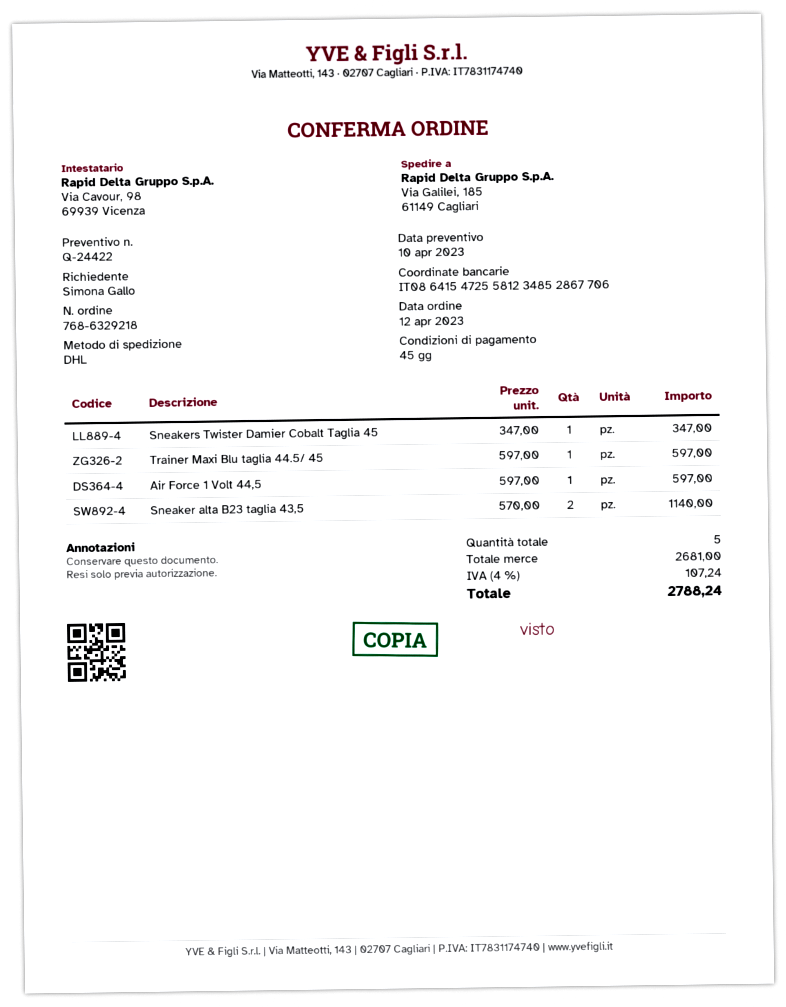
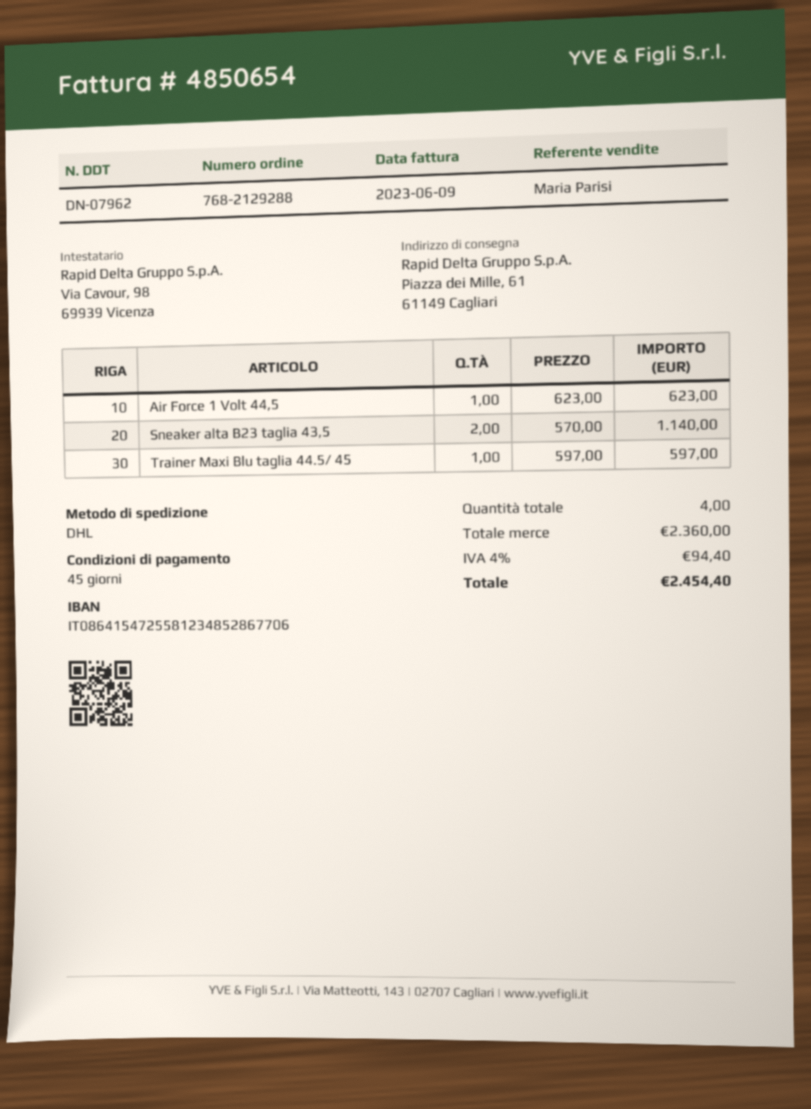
order number: 768-6329218 -> 768-2129288
ship to: Via Galilei, 185, 61149 Cagliari -> Piazza dei Mille, 61, 61149 Cagliari
Sneakers Twister Damier Cobalt Taglia 45: 1 x 347.00 = 347.00 -> none
Air Force 1 Volt 44,5: 1 x 597.00 = 597.00 -> 1 x 623.00 = 623.00
total quantity: 5 -> 4
subtotal: 2681.00 -> 2360.00
tax: 4% = 107.24 -> 4% = 94.40
total: 2788.24 -> 2454.40

